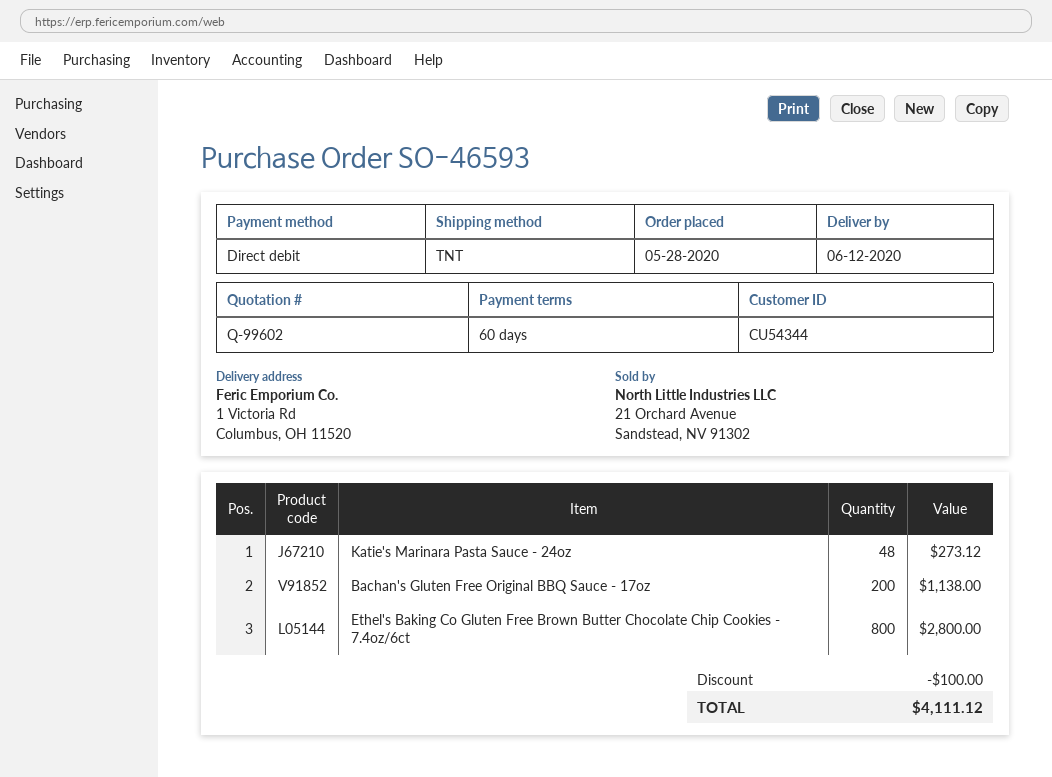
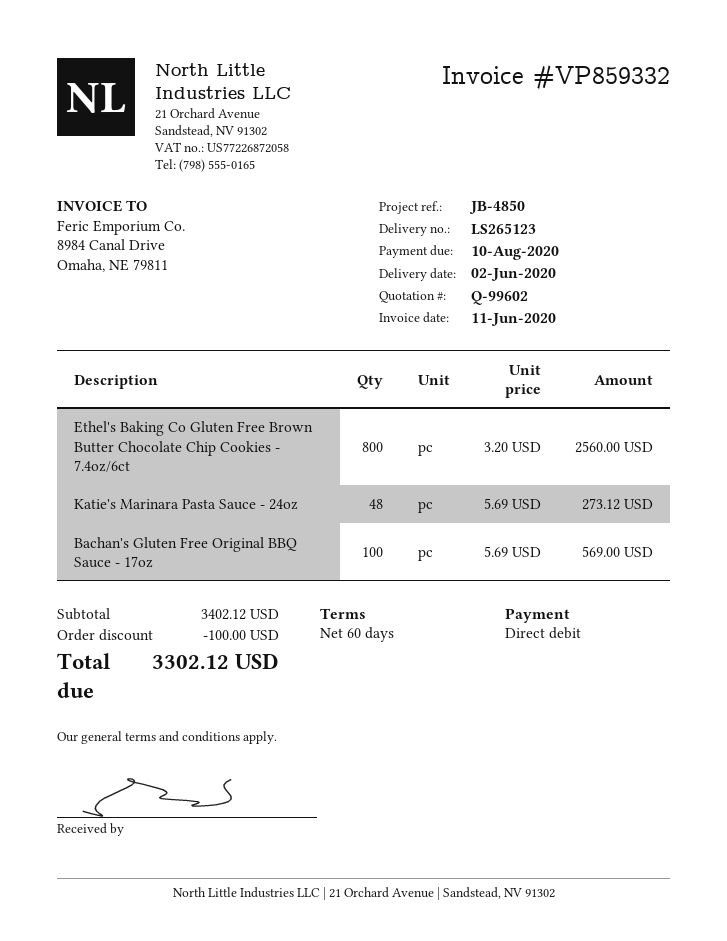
delivery date: 2020-06-12 -> 2020-06-02
Bachan's Gluten Free Original BBQ Sauce - 17oz: 200 for 1138.00 -> 100 for 569.00
Ethel's Baking Co Gluten Free Brown Butter Chocolate Chip Cookies - 7.4oz/6ct: 800 for 2800.00 -> 800 for 2560.00
total: 4111.12 -> 3302.12

